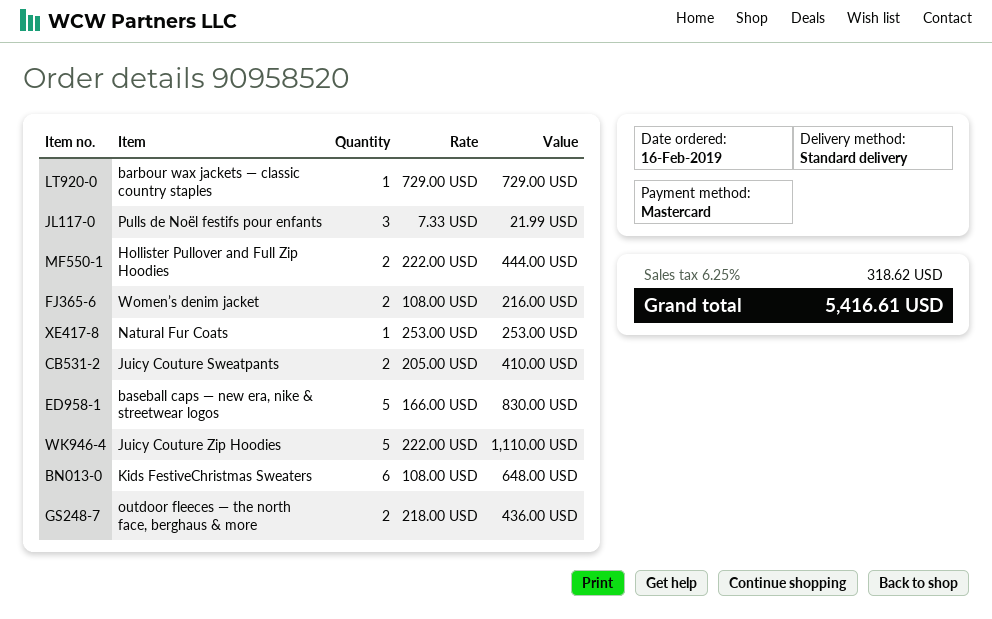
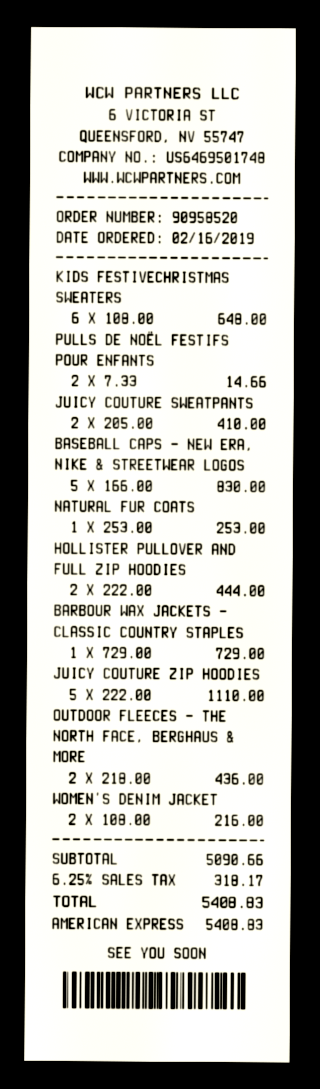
payment method: Mastercard -> American Express
Pulls de Noël festifs pour enfants: 3 x 7.33 = 21.99 -> 2 x 7.33 = 14.66
tax: 6.25% = 318.62 -> 6.25% = 318.17
total: 5416.61 -> 5408.83

